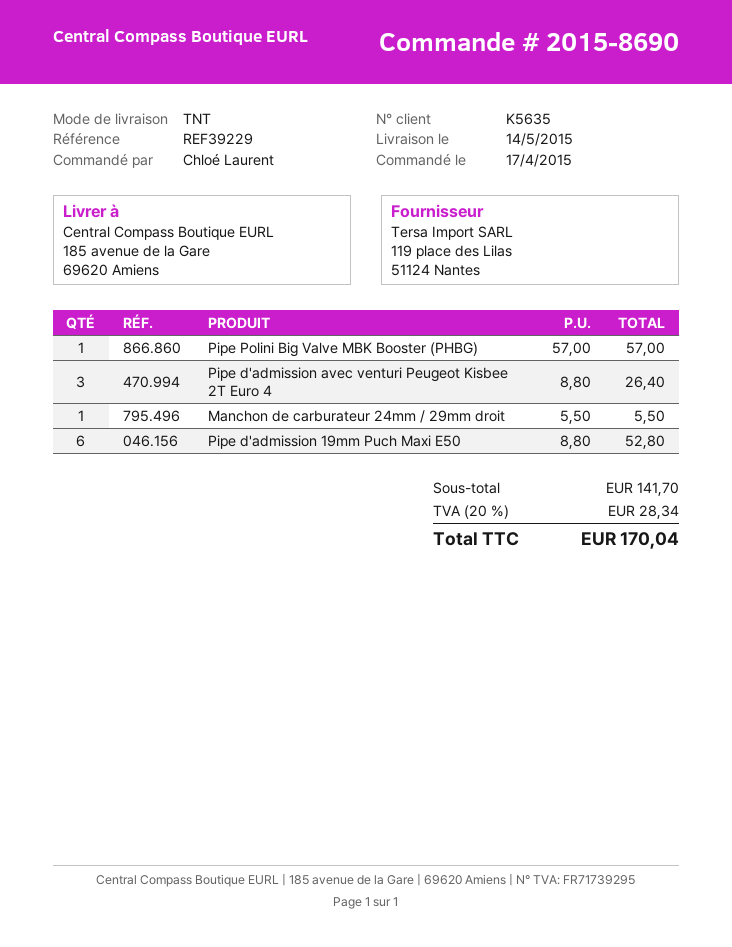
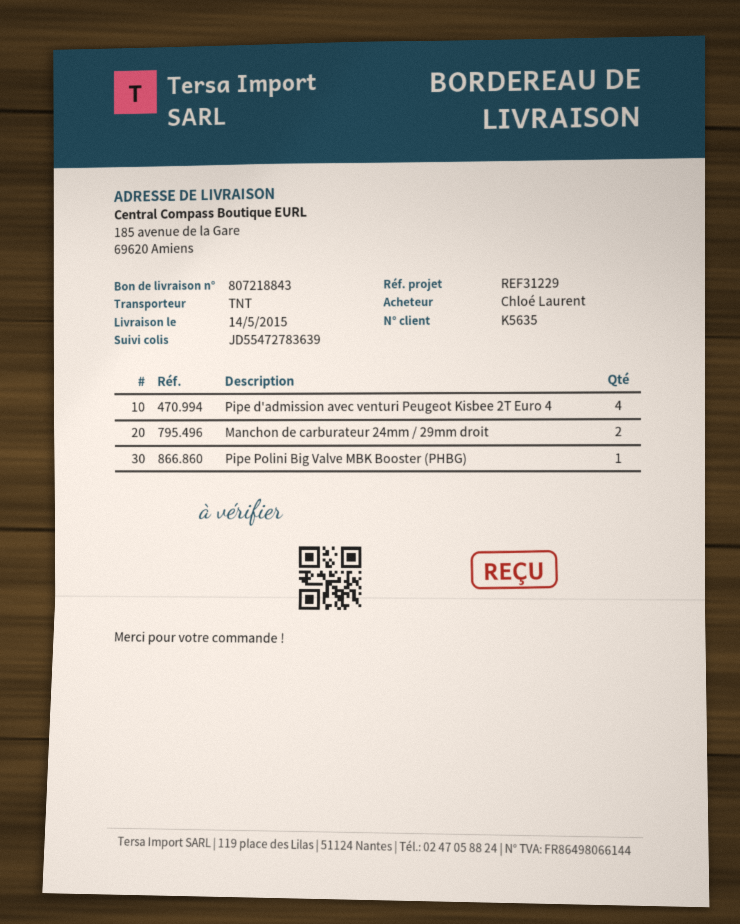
reference: REF39229 -> REF31229
Pipe d'admission avec venturi Peugeot Kisbee 2T Euro 4: 3 -> 4
Manchon de carburateur 24mm / 29mm droit: 1 -> 2
Pipe d'admission 19mm Puch Maxi E50: 6 -> none

